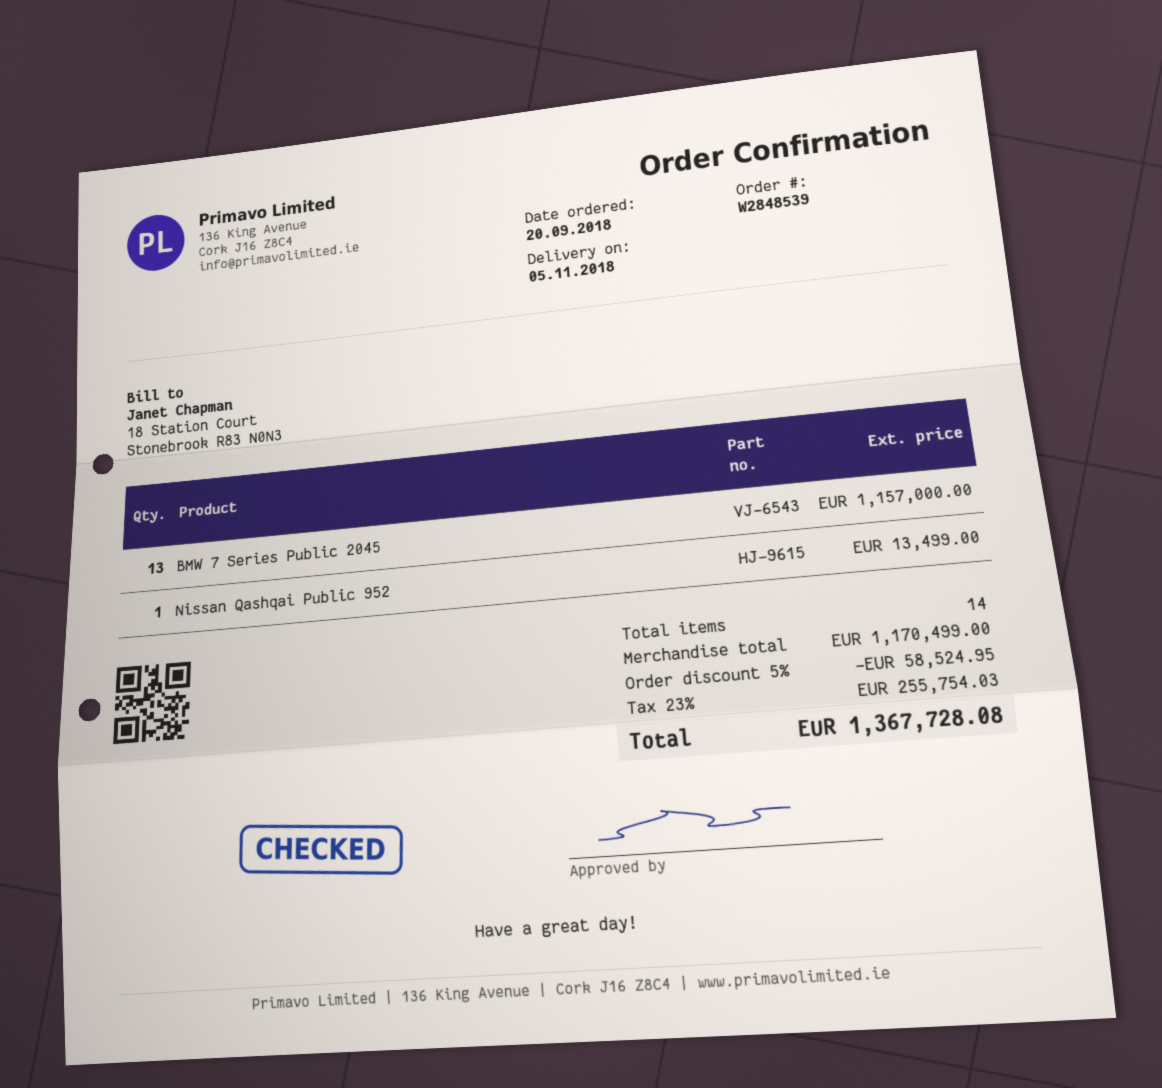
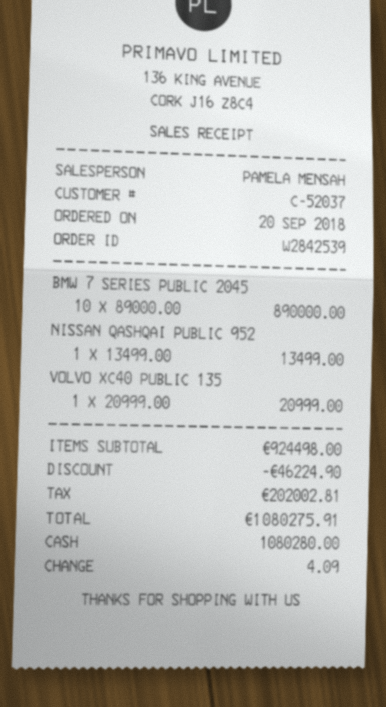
order number: W2848539 -> W2842539
BMW 7 Series Public 2045: 13 for 1157000.00 -> 10 for 890000.00
VOLVO XC40 PUBLIC 135: none -> 1 for 20999.00
subtotal: 1170499.00 -> 924498.00
discount: 58524.95 -> 46224.90
tax: 255754.03 -> 202002.81
total: 1367728.08 -> 1080275.91

